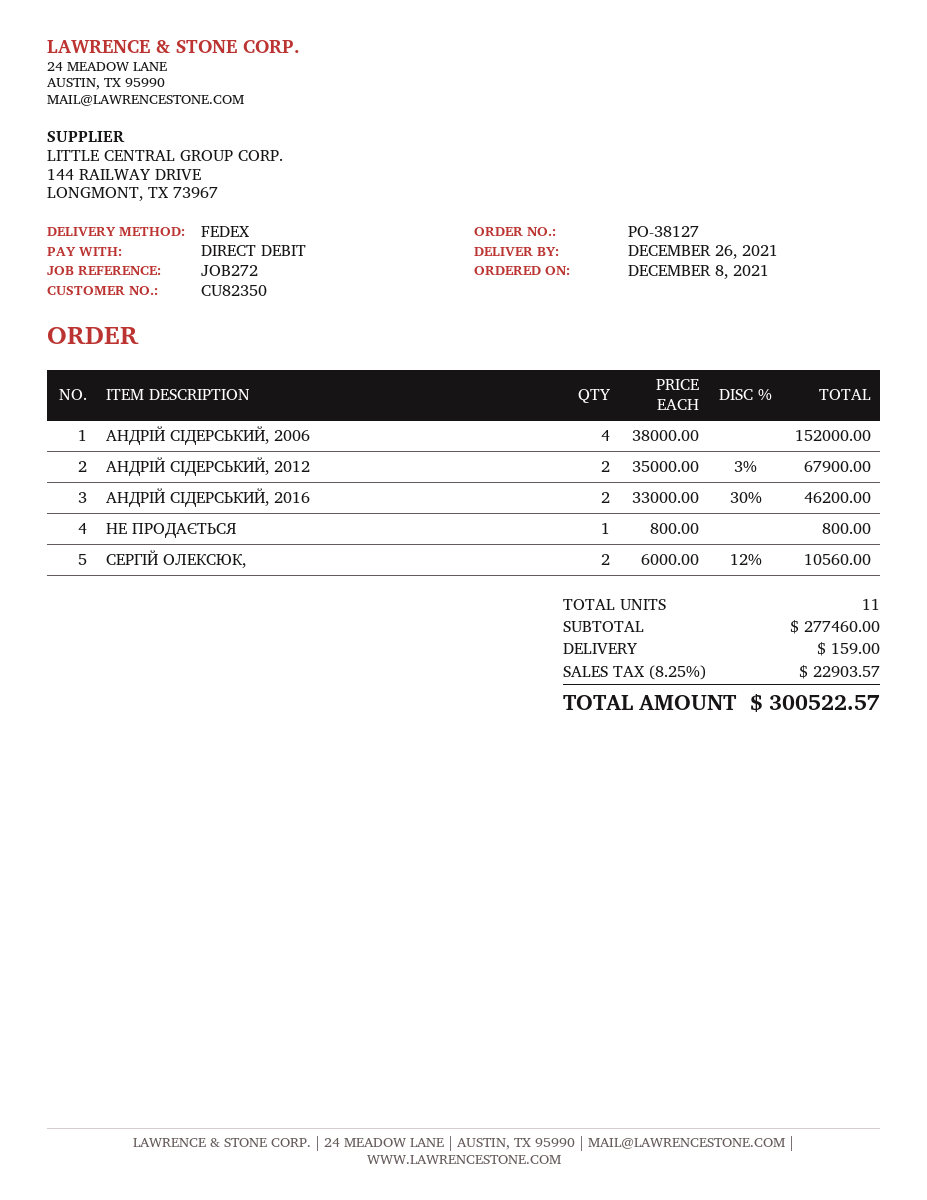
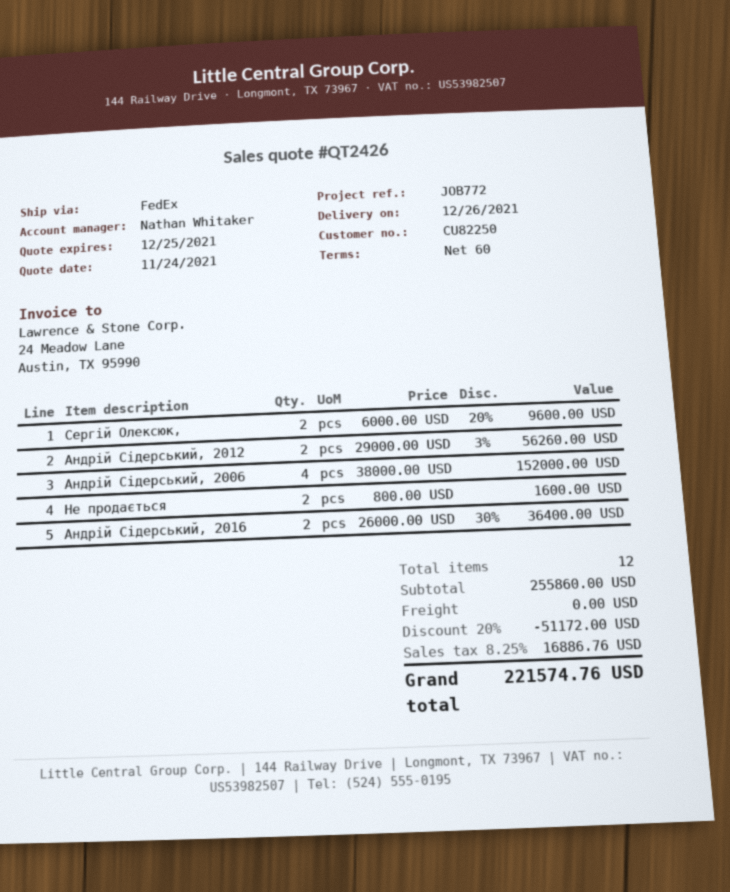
customer number: CU82350 -> CU82250
reference: JOB272 -> JOB772
АНДРІЙ СІДЕРСЬКИЙ, 2012: 2 x 35000.00 - 3% = 67900.00 -> 2 x 29000.00 - 3% = 56260.00
АНДРІЙ СІДЕРСЬКИЙ, 2016: 2 x 33000.00 - 30% = 46200.00 -> 2 x 26000.00 - 30% = 36400.00
НЕ ПРОДАЄТЬСЯ: 1 x 800.00 = 800.00 -> 2 x 800.00 = 1600.00
СЕРГІЙ ОЛЕКСЮК,: 2 x 6000.00 - 12% = 10560.00 -> 2 x 6000.00 - 20% = 9600.00
total quantity: 11 -> 12
subtotal: 277460.00 -> 255860.00
discount: none -> 20% = 51172.00
shipping: 159.00 -> 0.00
tax: 8.25% = 22903.57 -> 8.25% = 16886.76
total: 300522.57 -> 221574.76

